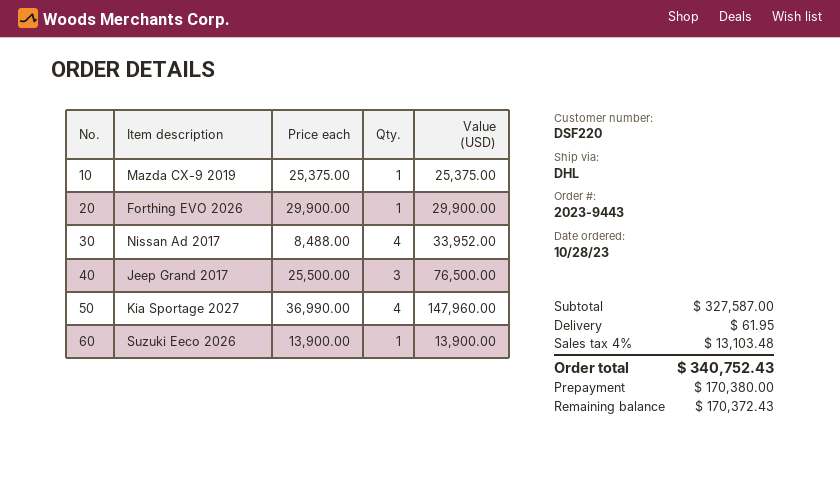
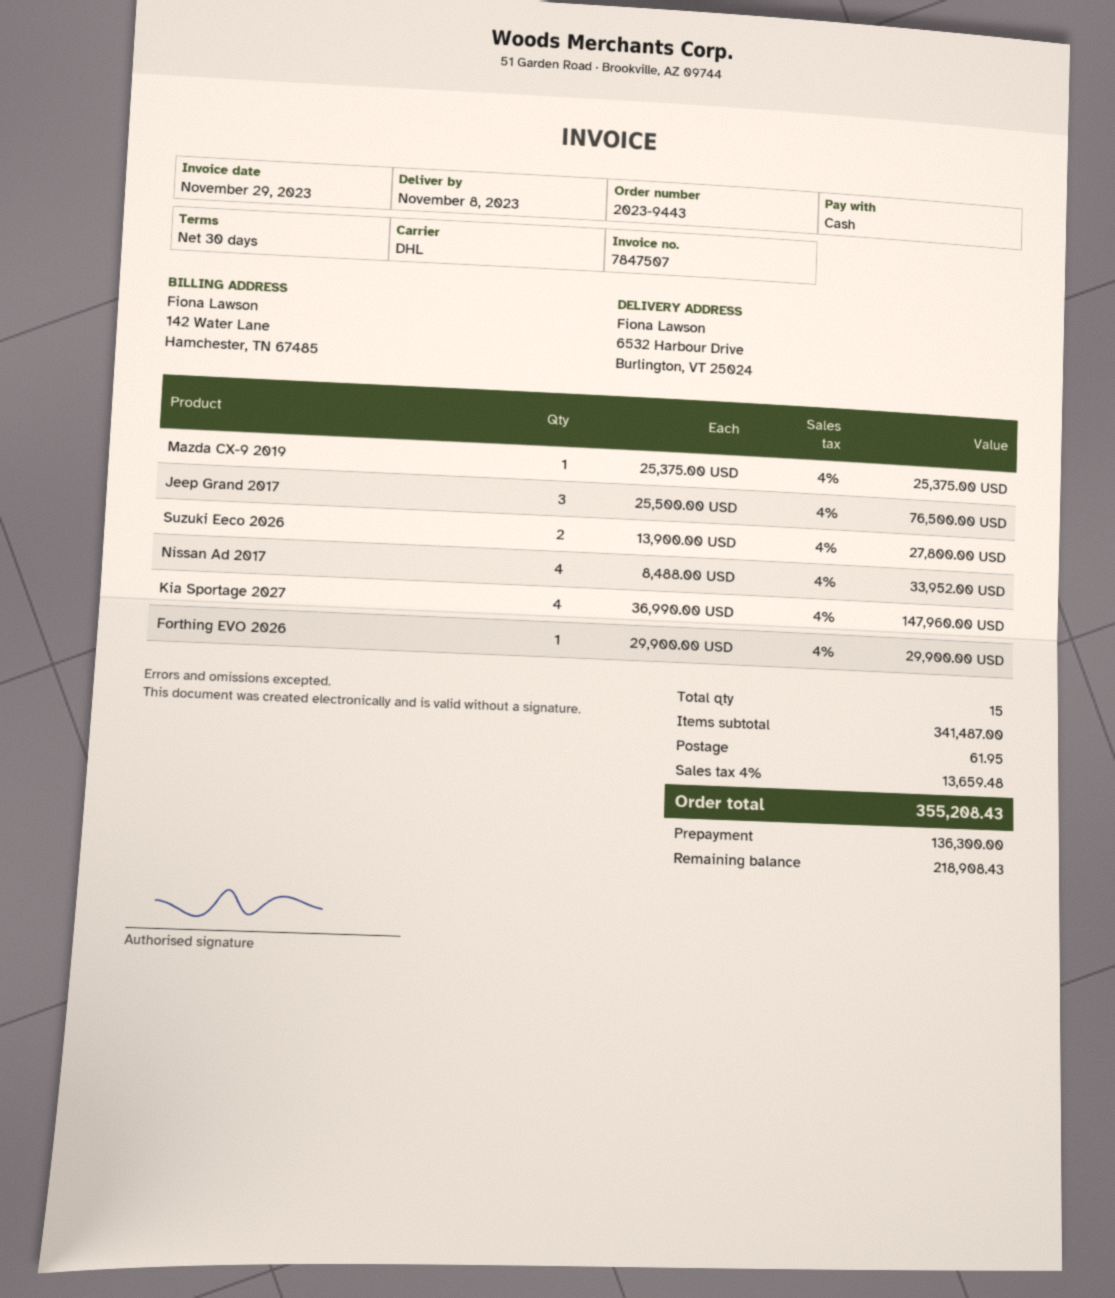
Suzuki Eeco 2026: 1 x 13900.00 = 13900.00 -> 2 x 13900.00 = 27800.00
subtotal: 327587.00 -> 341487.00
tax: 4% = 13103.48 -> 4% = 13659.48
total: 340752.43 -> 355208.43
deposit: 170380.00 -> 136300.00
balance: 170372.43 -> 218908.43

